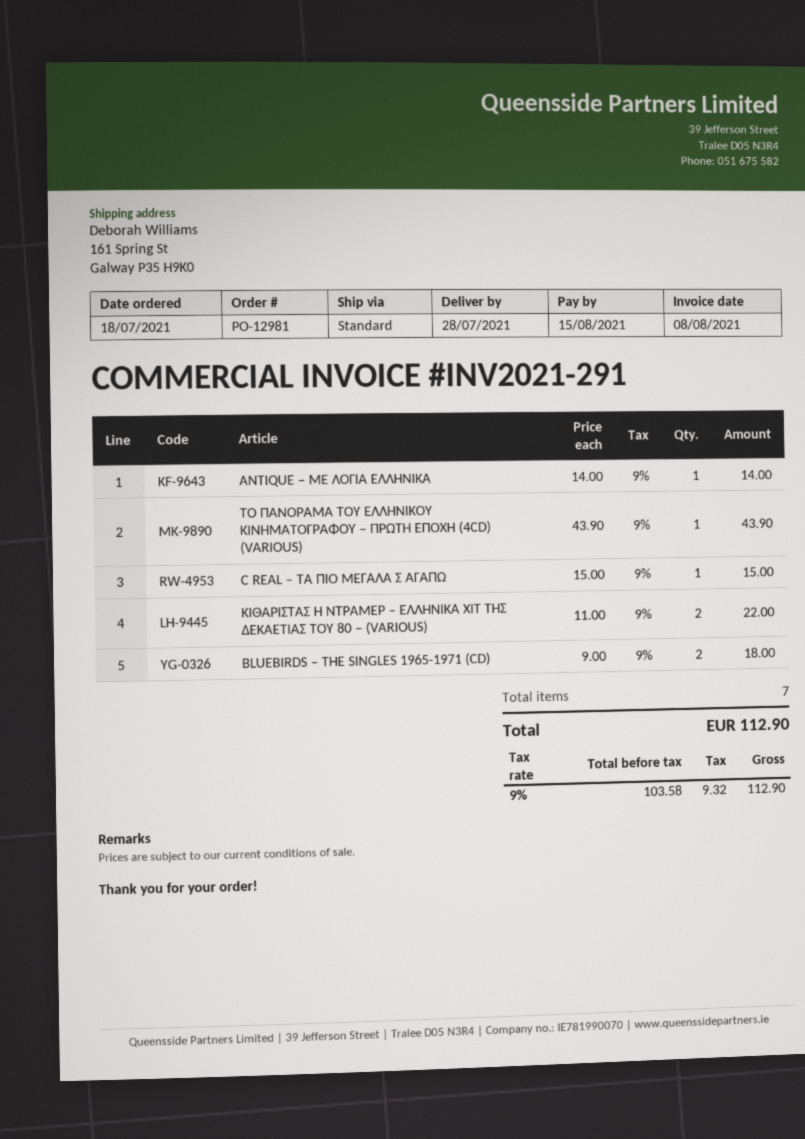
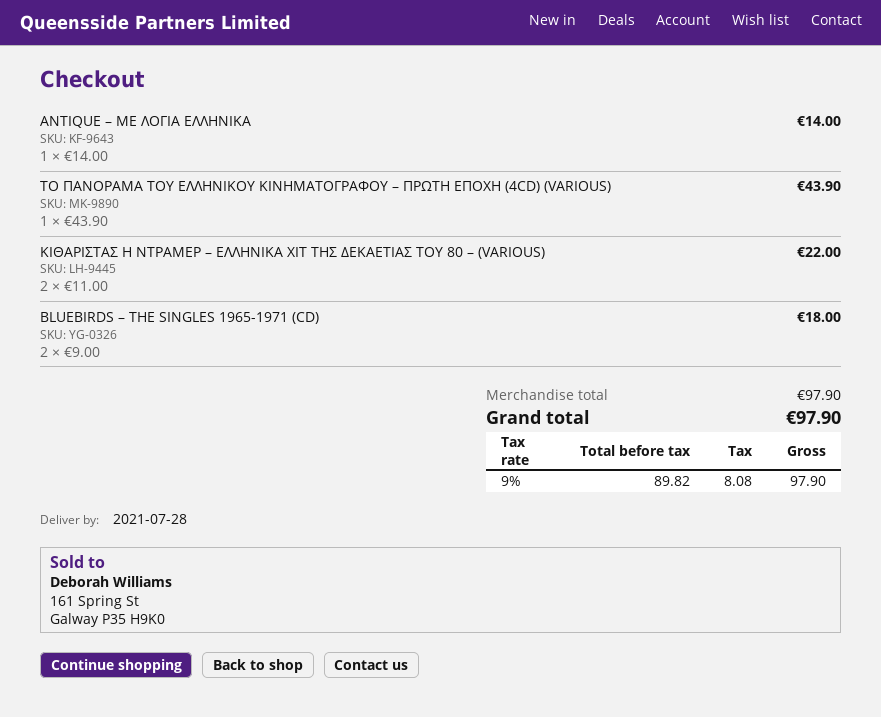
C REAL – ΤΑ ΠΙΟ ΜΕΓΑΛΑ Σ ΑΓΑΠΩ: 1 x 15.00 = 15.00 -> none
net: 103.58 -> 89.82
tax: 9% = 9.32 -> 9% = 8.08
total: 112.90 -> 97.90

